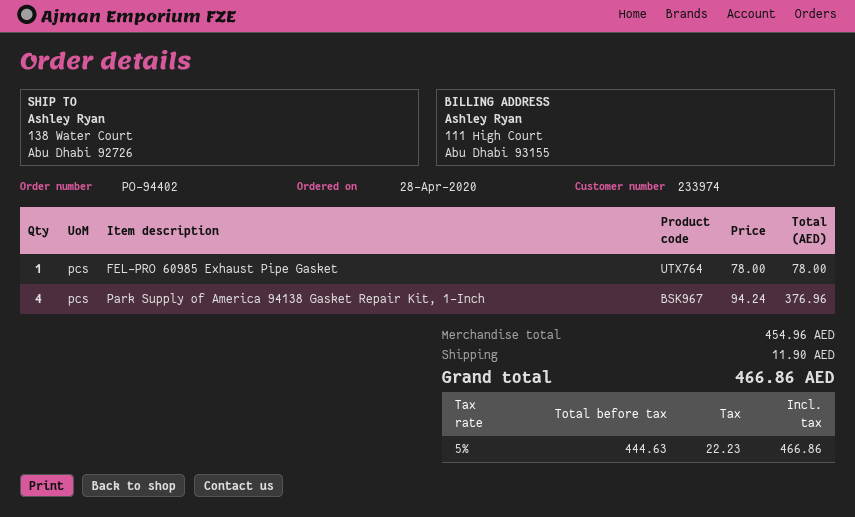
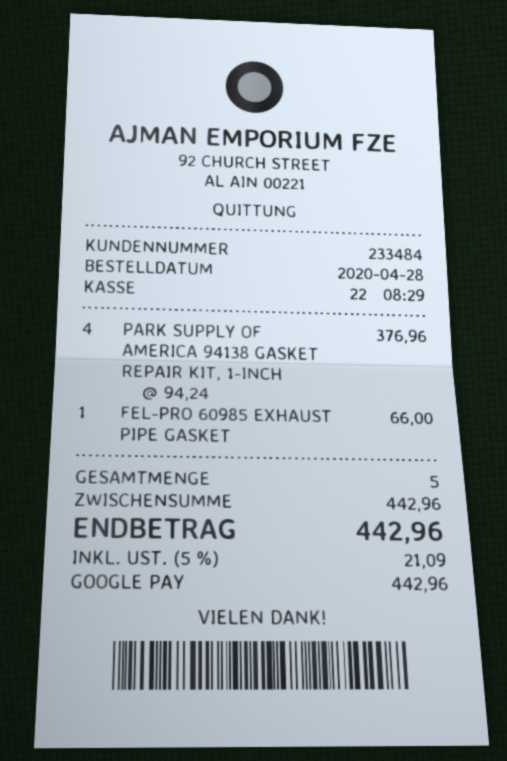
customer number: 233974 -> 233484
FEL-PRO 60985 Exhaust Pipe Gasket: 1 x 78.00 = 78.00 -> 1 x 66.00 = 66.00
subtotal: 454.96 -> 442.96
shipping: 11.90 -> none
tax: 5% = 22.23 -> 5% = 21.09
total: 466.86 -> 442.96

